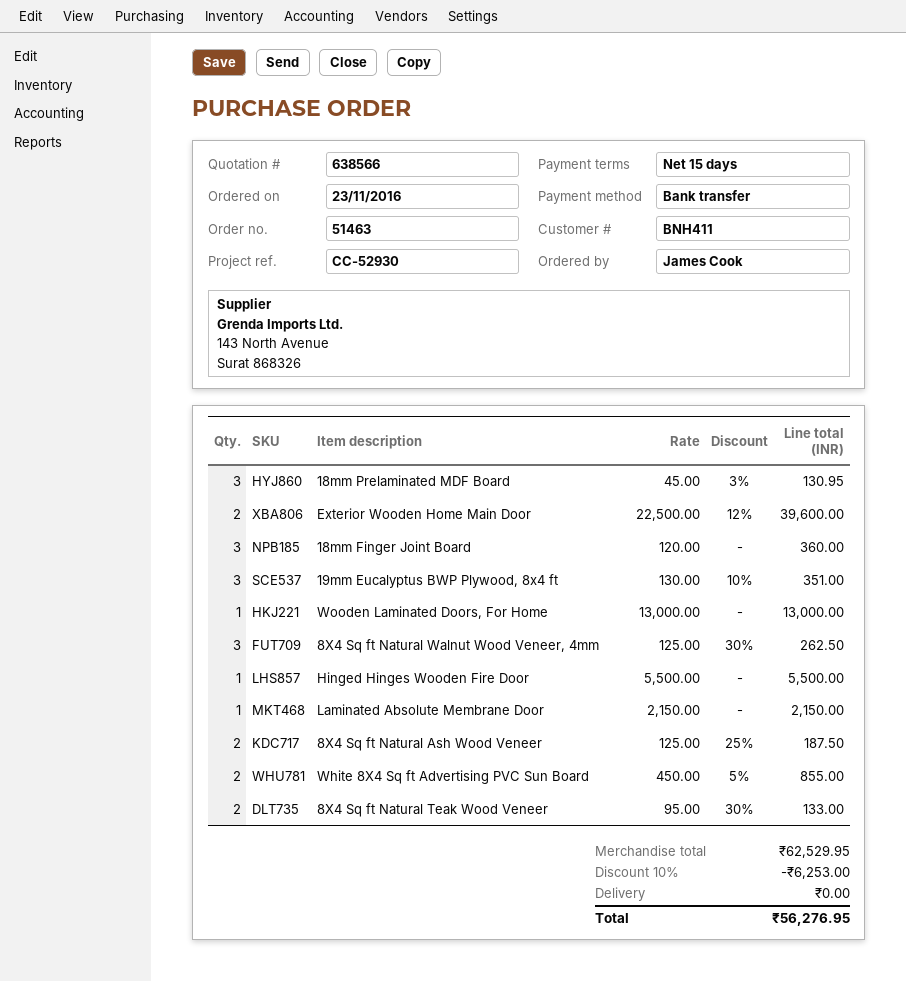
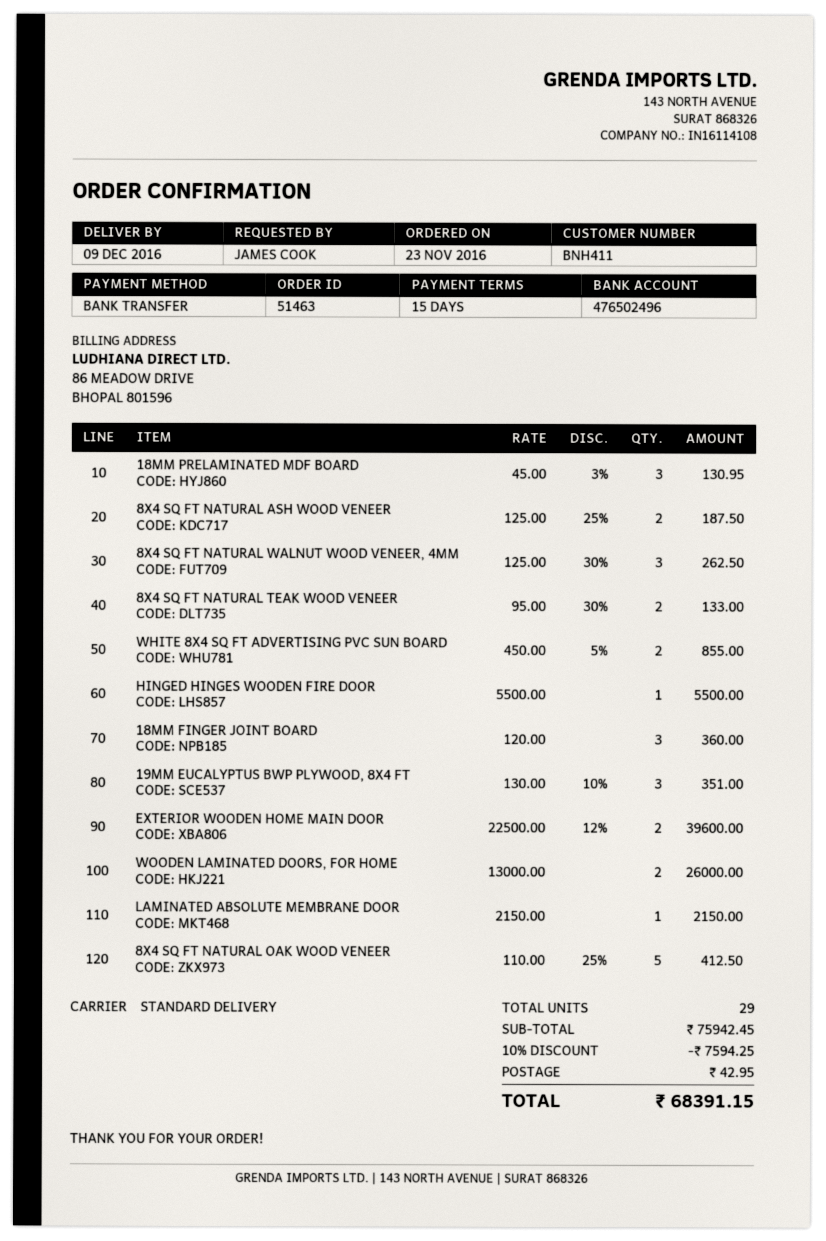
Wooden Laminated Doors, For Home: 1 x 13000.00 = 13000.00 -> 2 x 13000.00 = 26000.00
8X4 SQ FT NATURAL OAK WOOD VENEER: none -> 5 x 110.00 - 25% = 412.50
subtotal: 62529.95 -> 75942.45
discount: 10% = 6253.00 -> 10% = 7594.25
shipping: 0.00 -> 42.95
total: 56276.95 -> 68391.15

